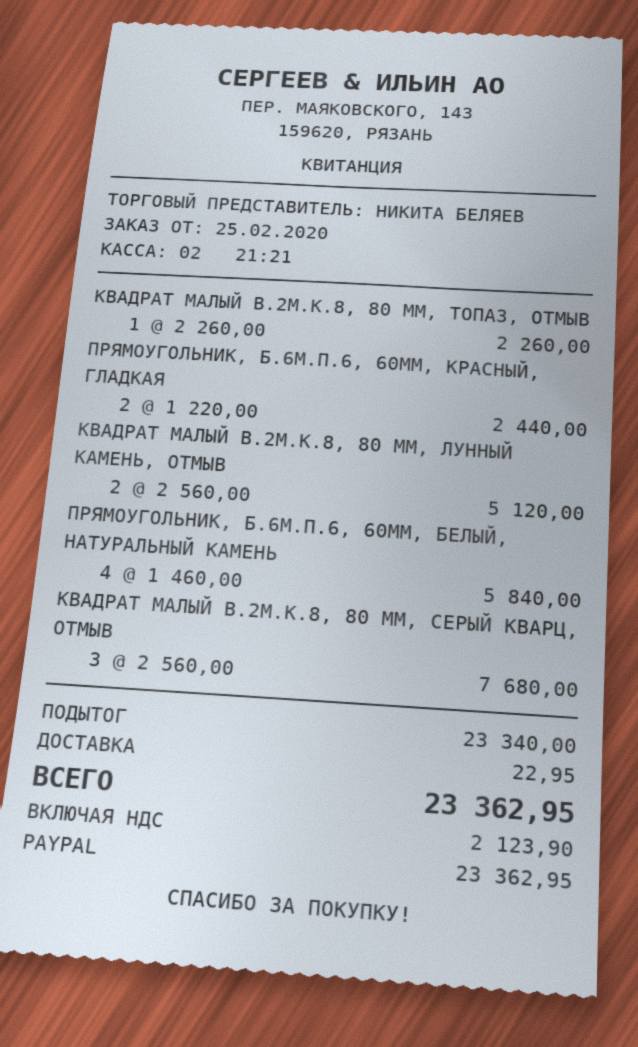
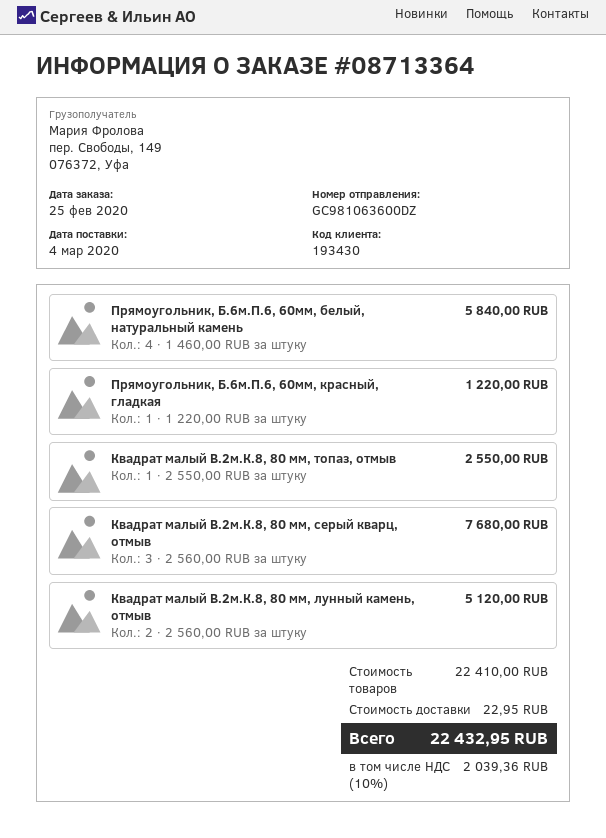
КВАДРАТ МАЛЫЙ В.2М.К.8, 80 ММ, ТОПАЗ, ОТМЫВ: 1 x 2260.00 = 2260.00 -> 1 x 2550.00 = 2550.00
ПРЯМОУГОЛЬНИК, Б.6М.П.6, 60ММ, КРАСНЫЙ, ГЛАДКАЯ: 2 x 1220.00 = 2440.00 -> 1 x 1220.00 = 1220.00
subtotal: 23340.00 -> 22410.00
tax: 2123.90 -> 2039.36
total: 23362.95 -> 22432.95

